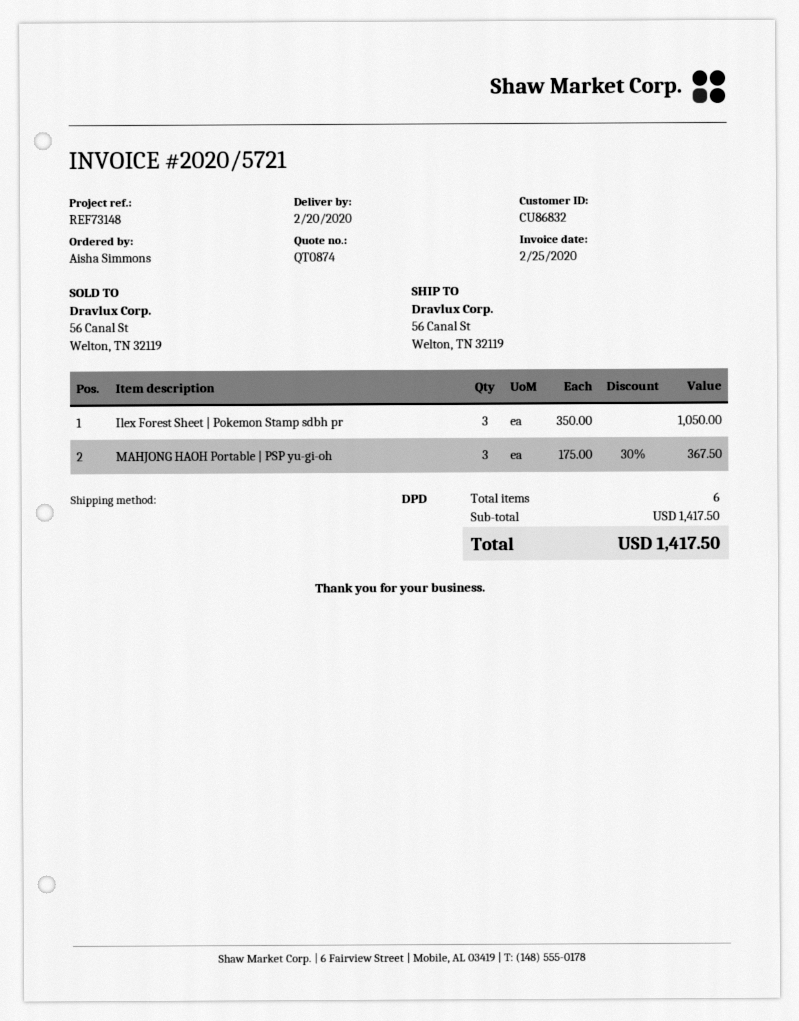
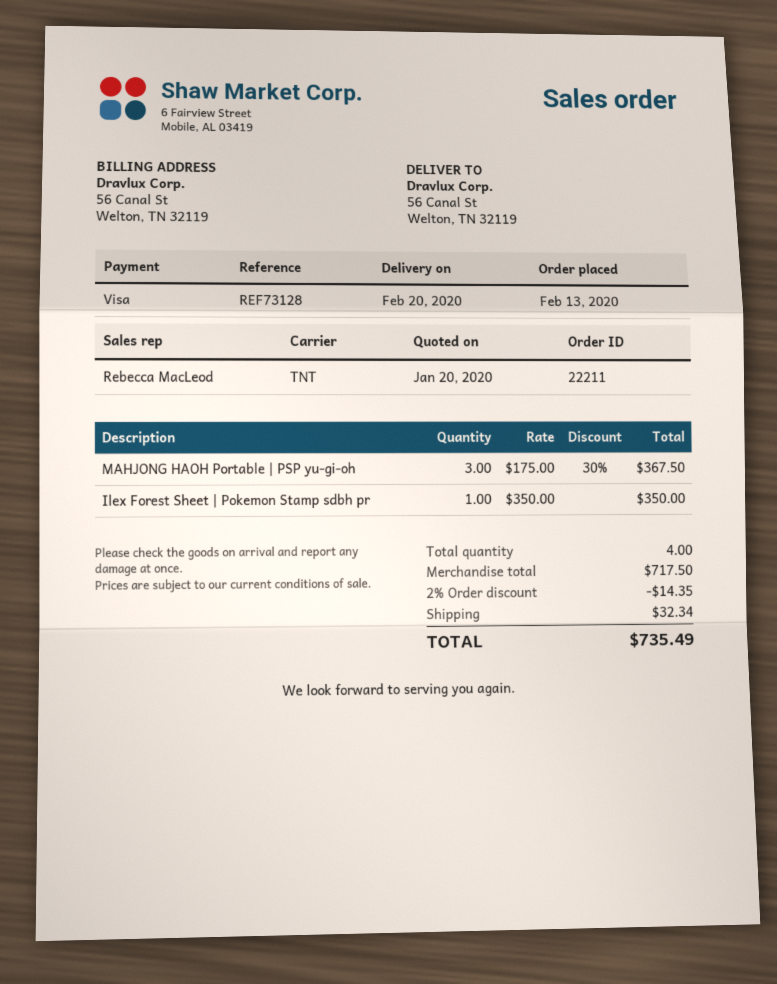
reference: REF73148 -> REF73128
shipping method: DPD -> TNT
Ilex Forest Sheet | Pokemon Stamp sdbh pr: 3 x 350.00 = 1050.00 -> 1 x 350.00 = 350.00
total quantity: 6 -> 4
subtotal: 1417.50 -> 717.50
discount: none -> 2% = 14.35
shipping: none -> 32.34
total: 1417.50 -> 735.49

